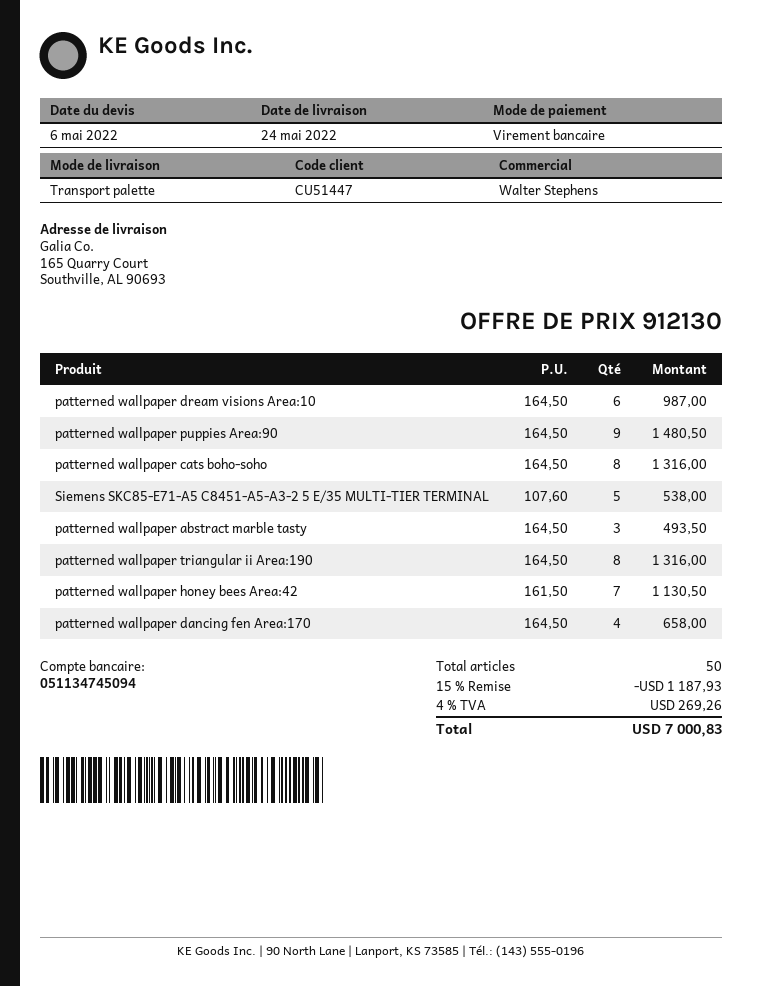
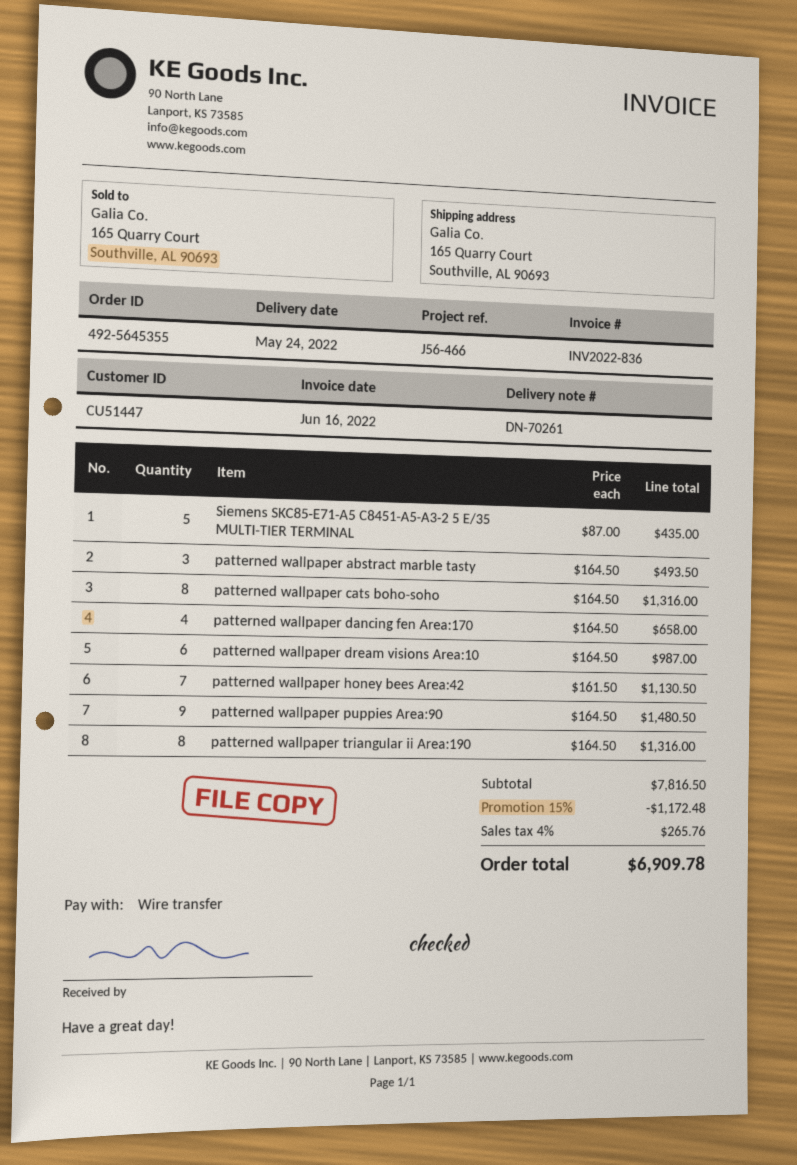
Siemens SKC85-E71-A5 C8451-A5-A3-2 5 E/35 MULTI-TIER TERMINAL: 5 x 107.60 = 538.00 -> 5 x 87.00 = 435.00
discount: 15% = 1187.93 -> 15% = 1172.48
tax: 4% = 269.26 -> 4% = 265.76
total: 7000.83 -> 6909.78

